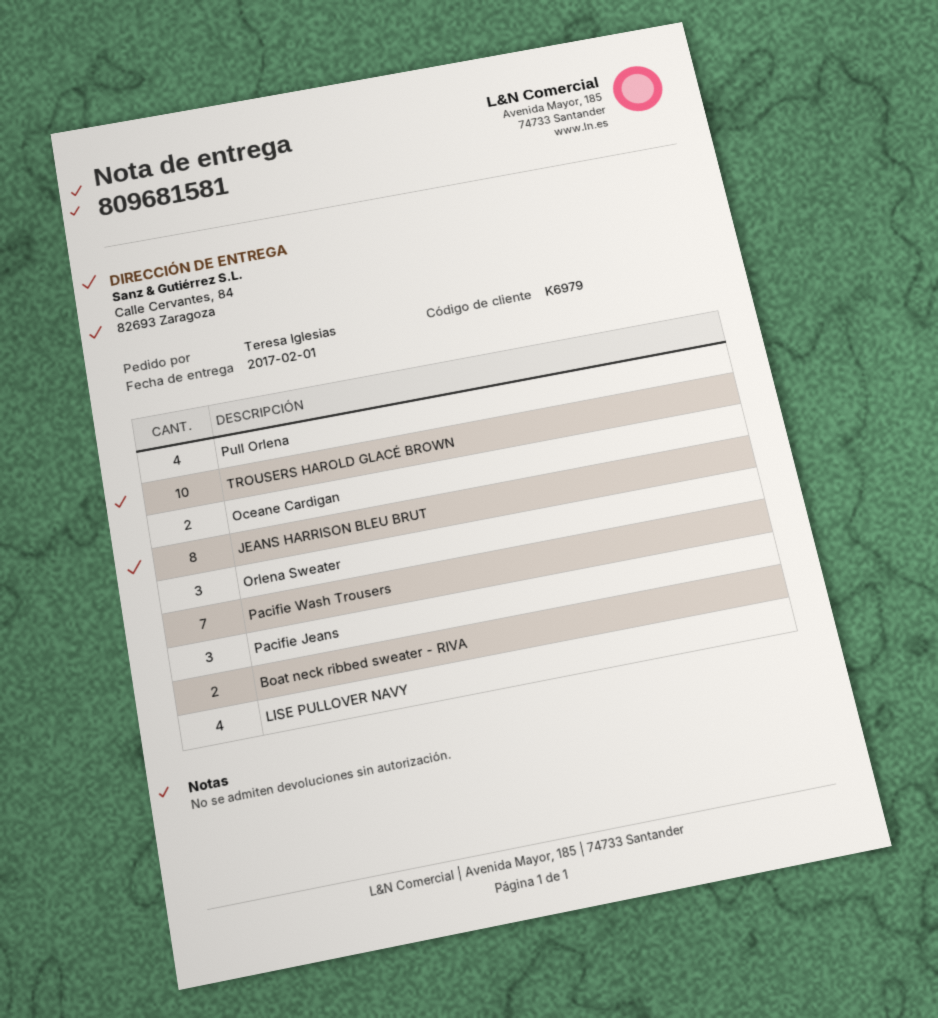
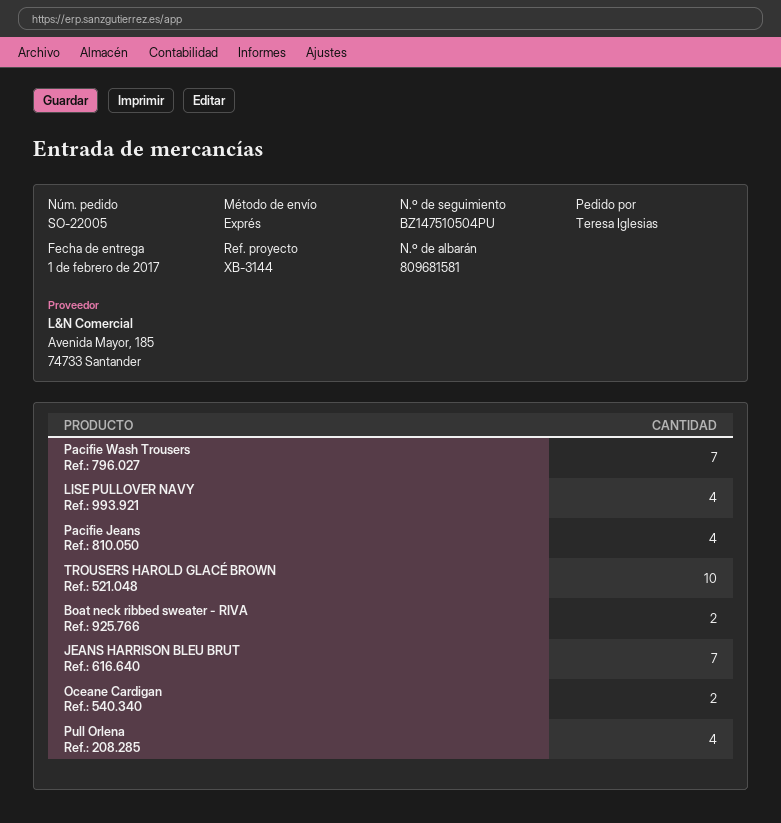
JEANS HARRISON BLEU BRUT: 8 -> 7
Orlena Sweater: 3 -> none
Pacifie Jeans: 3 -> 4

